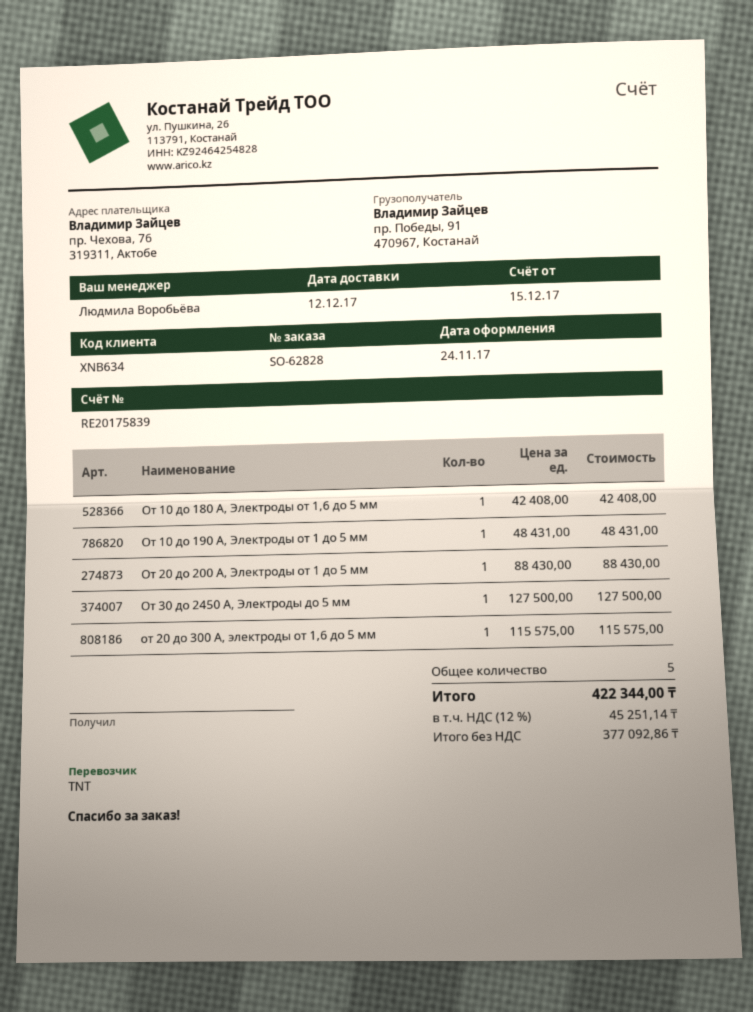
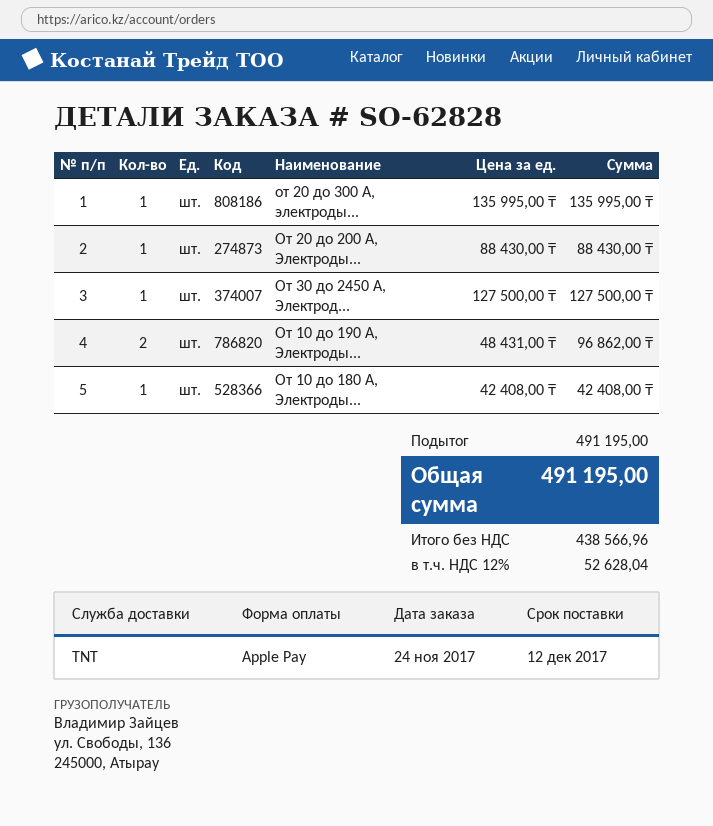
ship to: пр. Победы, 91, 470967, Костанай -> ул. Свободы, 136, 245000, Атырау
От 10 до 190 А, Электроды от 1 до 5 мм: 1 x 48431.00 = 48431.00 -> 2 x 48431.00 = 96862.00
от 20 до 300 А, электроды от 1,6 до 5 мм: 1 x 115575.00 = 115575.00 -> 1 x 135995.00 = 135995.00
net: 377092.86 -> 438566.96
tax: 12% = 45251.14 -> 12% = 52628.04
total: 422344.00 -> 491195.00

